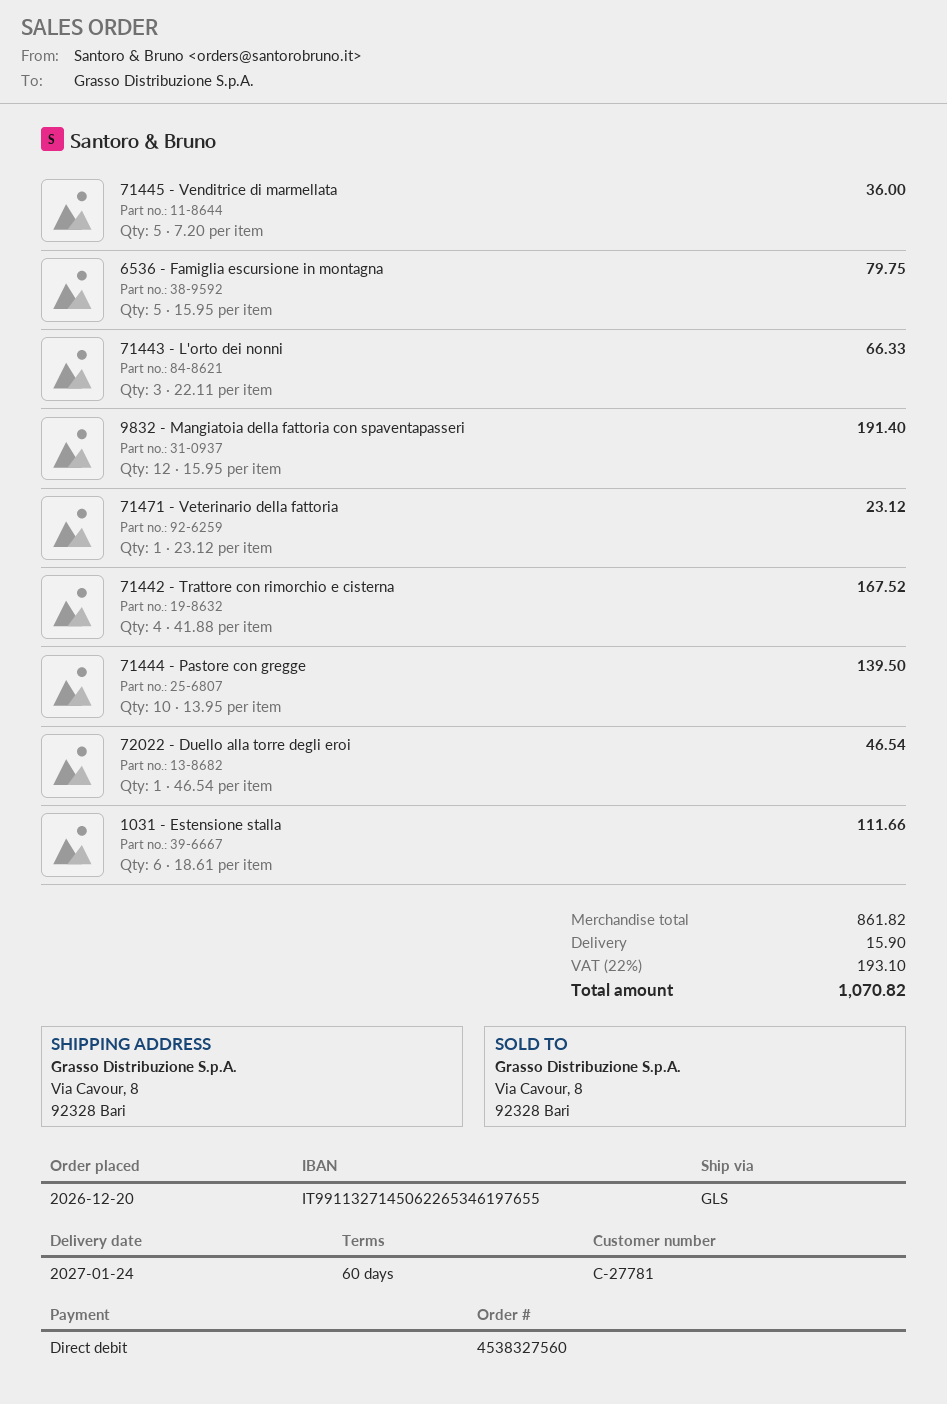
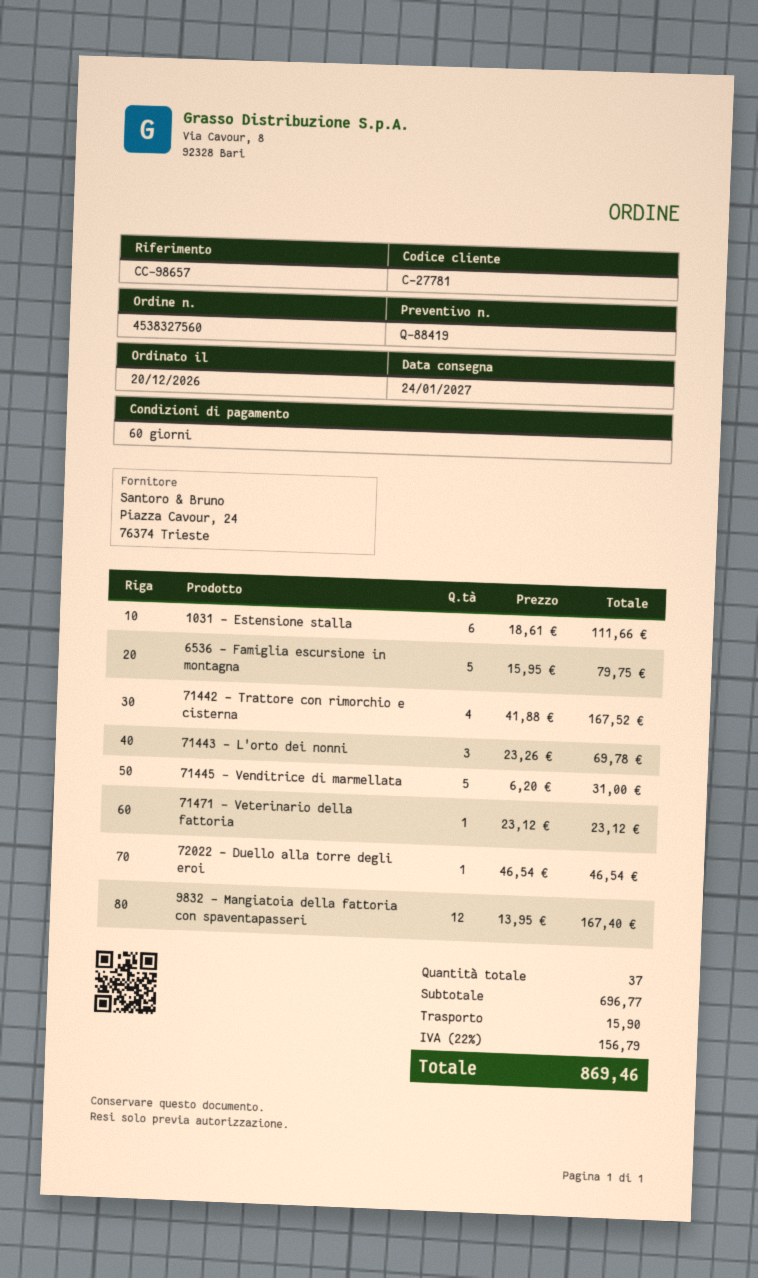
71445 - Venditrice di marmellata: 5 x 7.20 = 36.00 -> 5 x 6.20 = 31.00
71443 - L'orto dei nonni: 3 x 22.11 = 66.33 -> 3 x 23.26 = 69.78
9832 - Mangiatoia della fattoria con spaventapasseri: 12 x 15.95 = 191.40 -> 12 x 13.95 = 167.40
71444 - Pastore con gregge: 10 x 13.95 = 139.50 -> none
subtotal: 861.82 -> 696.77
tax: 22% = 193.10 -> 22% = 156.79
total: 1070.82 -> 869.46

